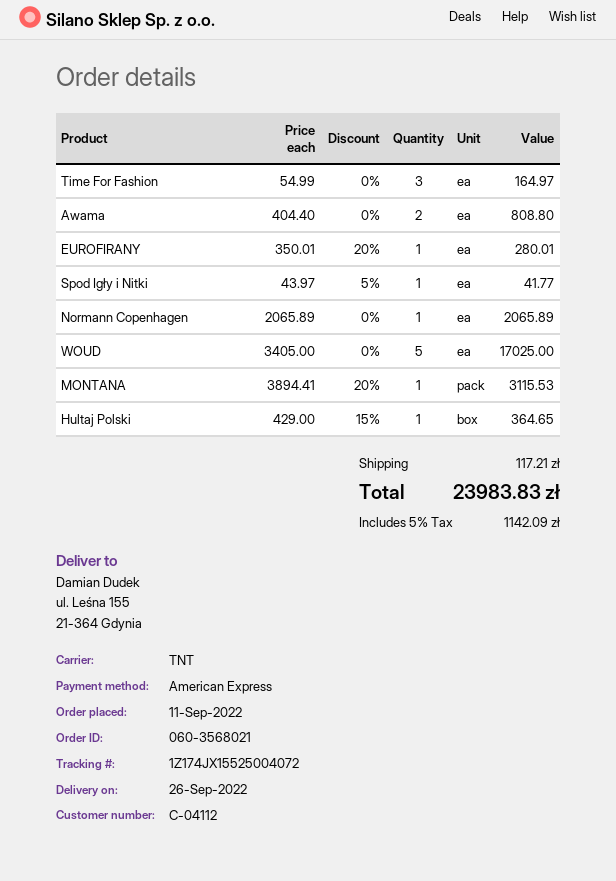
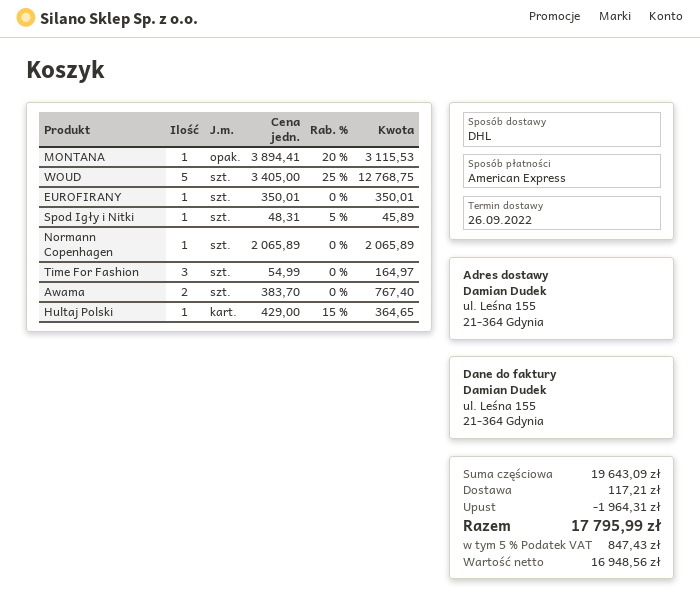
shipping method: TNT -> DHL
Awama: 2 x 404.40 = 808.80 -> 2 x 383.70 = 767.40
EUROFIRANY: 1 x 350.01 - 20% = 280.01 -> 1 x 350.01 = 350.01
Spod Igły i Nitki: 1 x 43.97 - 5% = 41.77 -> 1 x 48.31 - 5% = 45.89
WOUD: 5 x 3405.00 = 17025.00 -> 5 x 3405.00 - 25% = 12768.75
discount: none -> 1964.31
tax: 5% = 1142.09 -> 5% = 847.43
total: 23983.83 -> 17795.99

